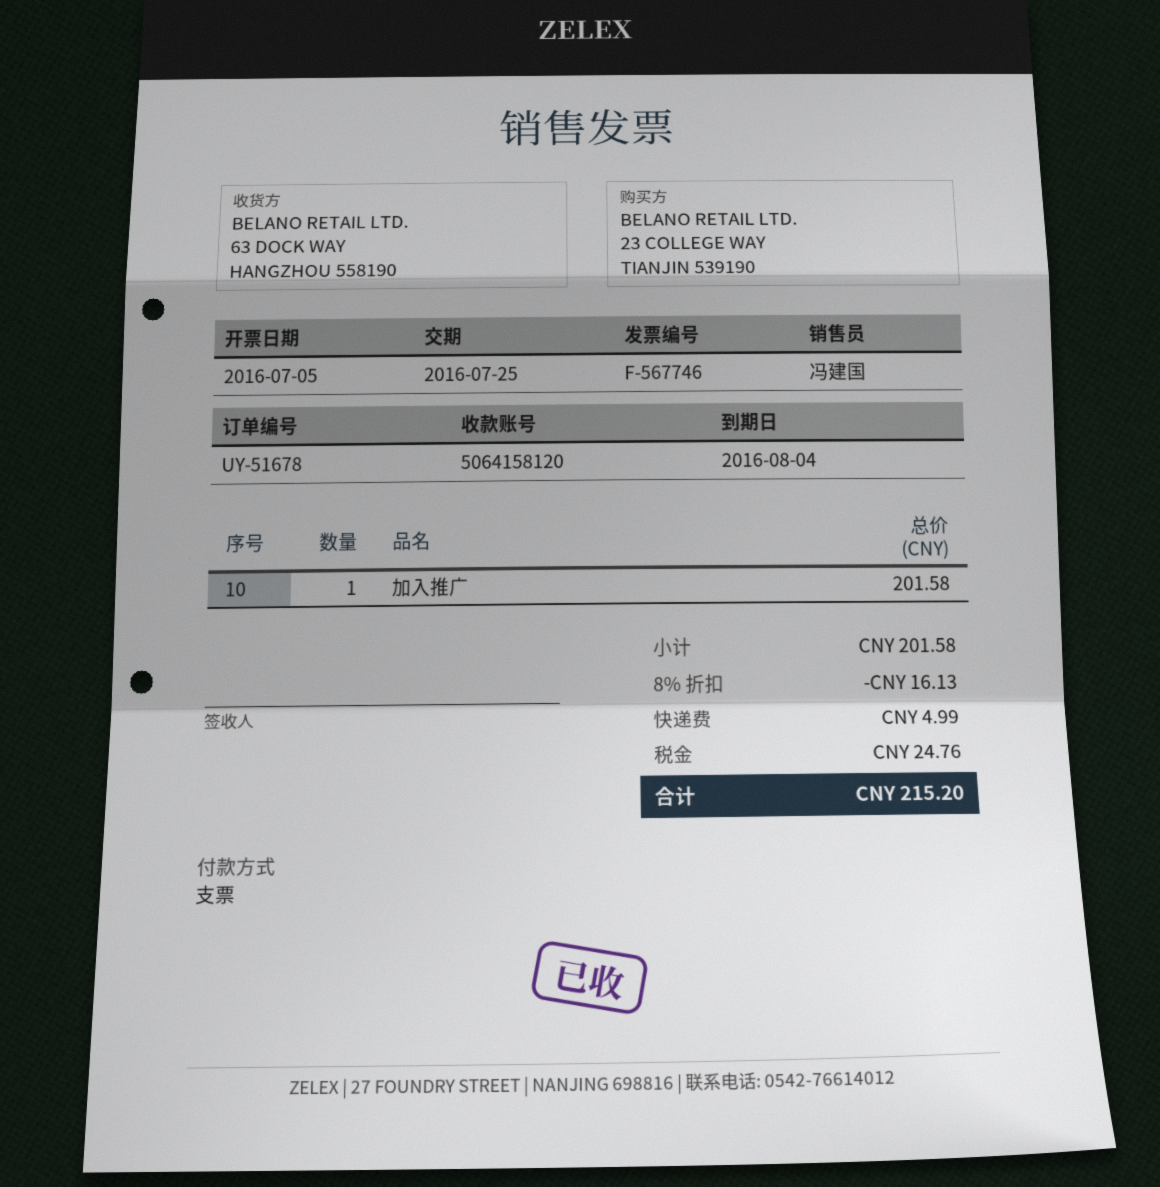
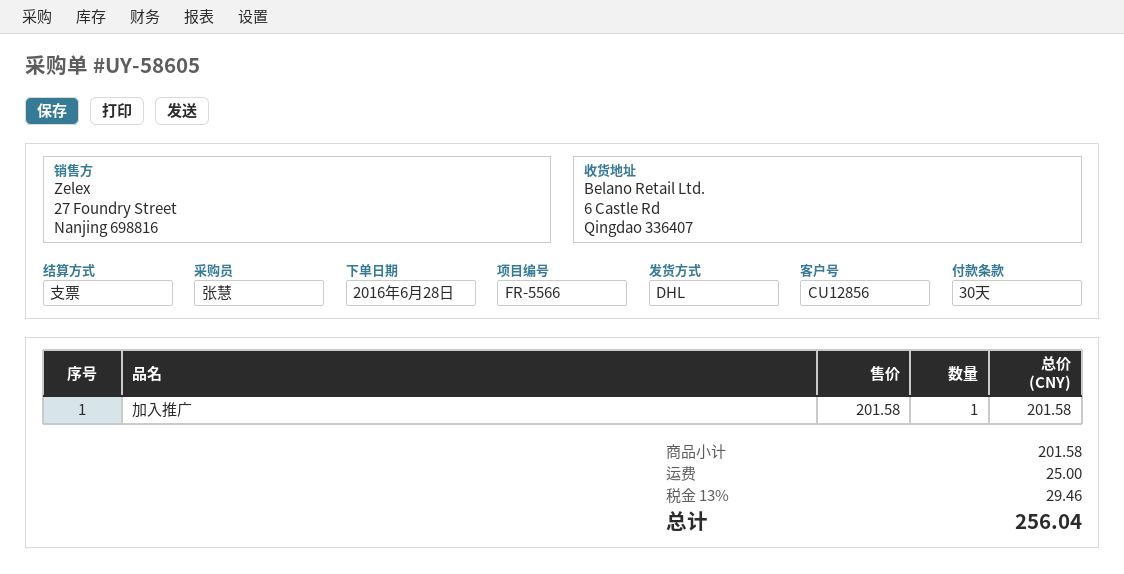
order number: UY-51678 -> UY-58605
ship to: 63 DOCK WAY, HANGZHOU 558190 -> 6 Castle Rd, Qingdao 336407
discount: 8% = 16.13 -> none
shipping: 4.99 -> 25.00
tax: 24.76 -> 29.46
total: 215.20 -> 256.04

